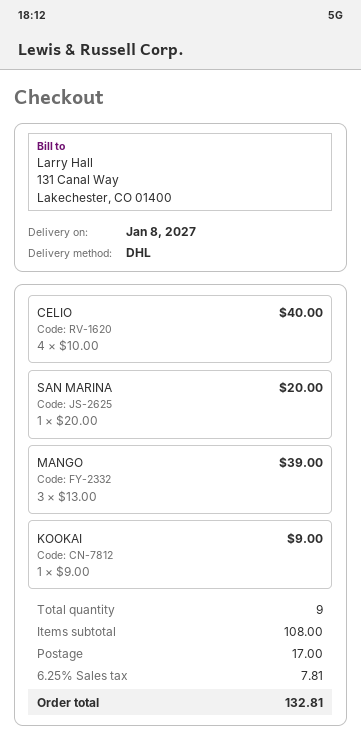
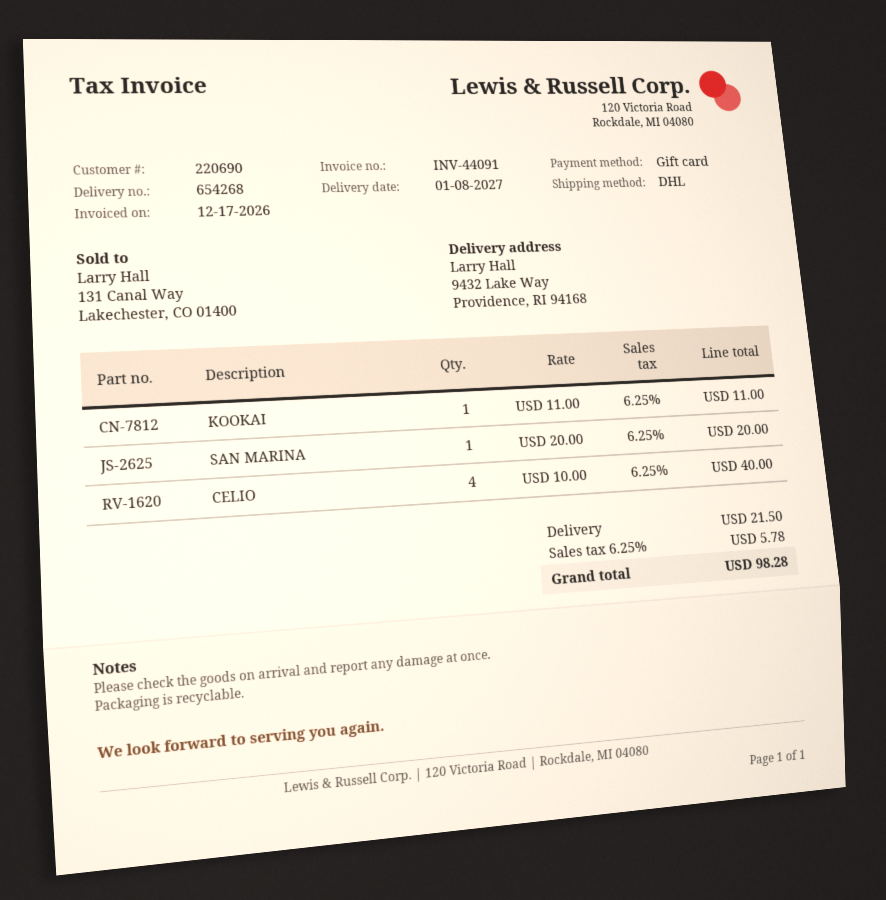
MANGO: 3 x 13.00 = 39.00 -> none
KOOKAI: 1 x 9.00 = 9.00 -> 1 x 11.00 = 11.00
shipping: 17.00 -> 21.50
tax: 6.25% = 7.81 -> 6.25% = 5.78
total: 132.81 -> 98.28

